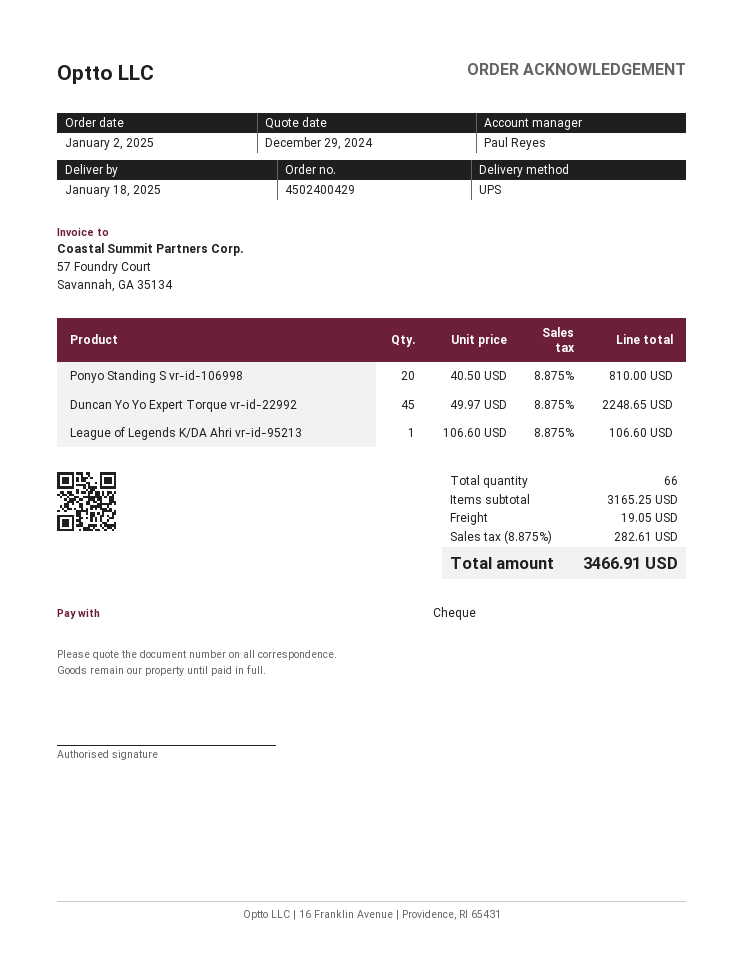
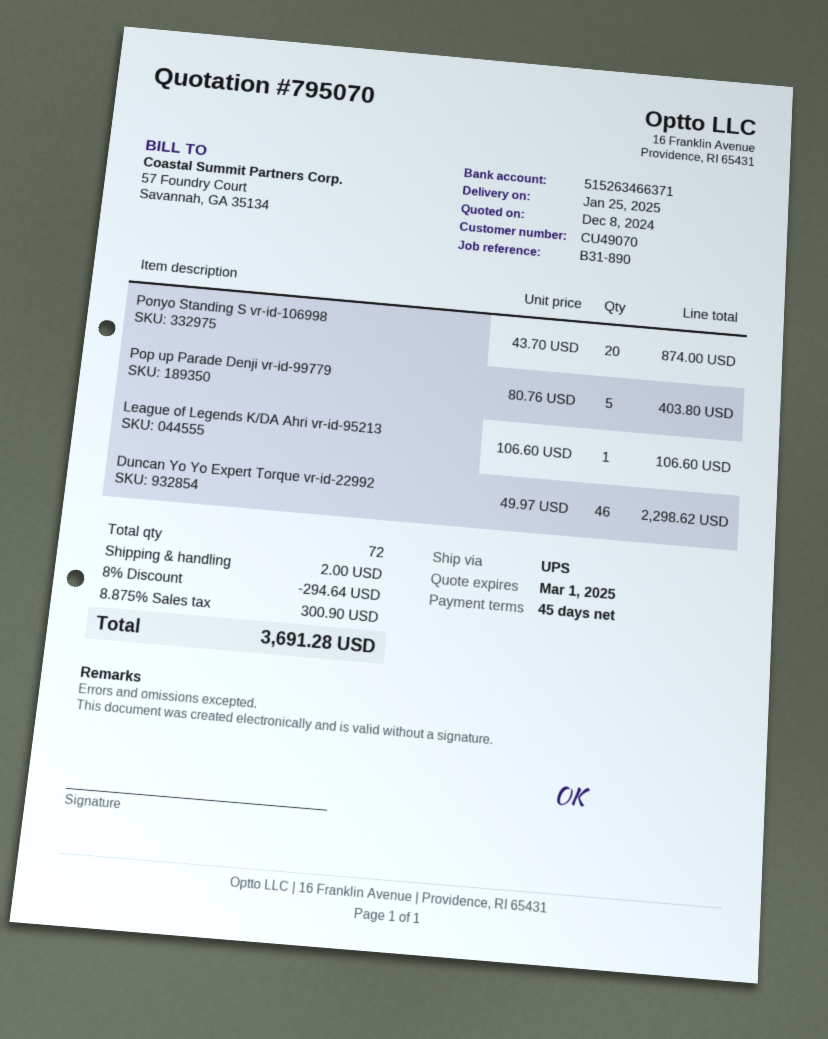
quote date: 2024-12-29 -> 2024-12-08
delivery date: 2025-01-18 -> 2025-01-25
Ponyo Standing S vr-id-106998: 20 x 40.50 = 810.00 -> 20 x 43.70 = 874.00
Duncan Yo Yo Expert Torque vr-id-22992: 45 x 49.97 = 2248.65 -> 46 x 49.97 = 2298.62
Pop up Parade Denji vr-id-99779: none -> 5 x 80.76 = 403.80
total quantity: 66 -> 72
discount: none -> 8% = 294.64
shipping: 19.05 -> 2.00
tax: 8.875% = 282.61 -> 8.875% = 300.90
total: 3466.91 -> 3691.28

